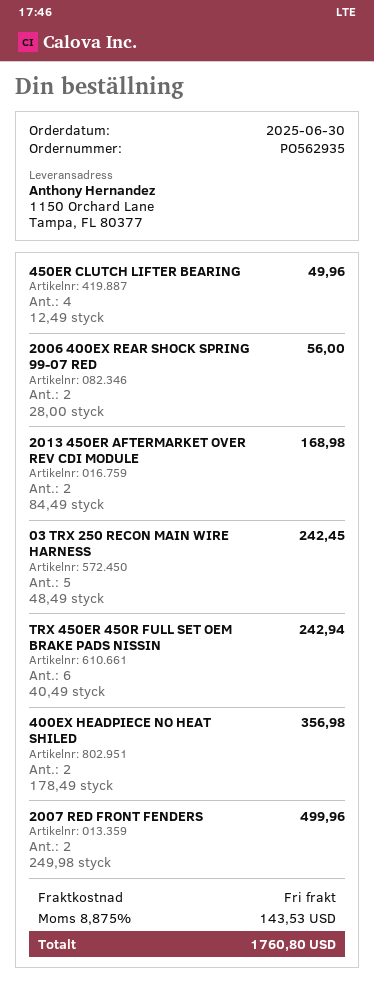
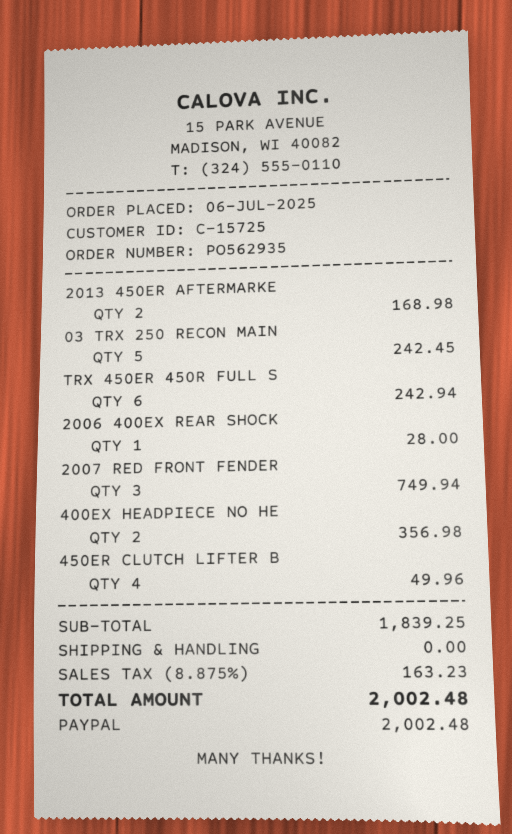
order date: 2025-06-30 -> 2025-07-06
2006 400EX REAR SHOCK SPRING 99-07 RED: 2 for 56.00 -> 1 for 28.00
2007 RED FRONT FENDERS: 2 for 499.96 -> 3 for 749.94
tax: 8.875% = 143.53 -> 8.875% = 163.23
total: 1760.80 -> 2002.48

